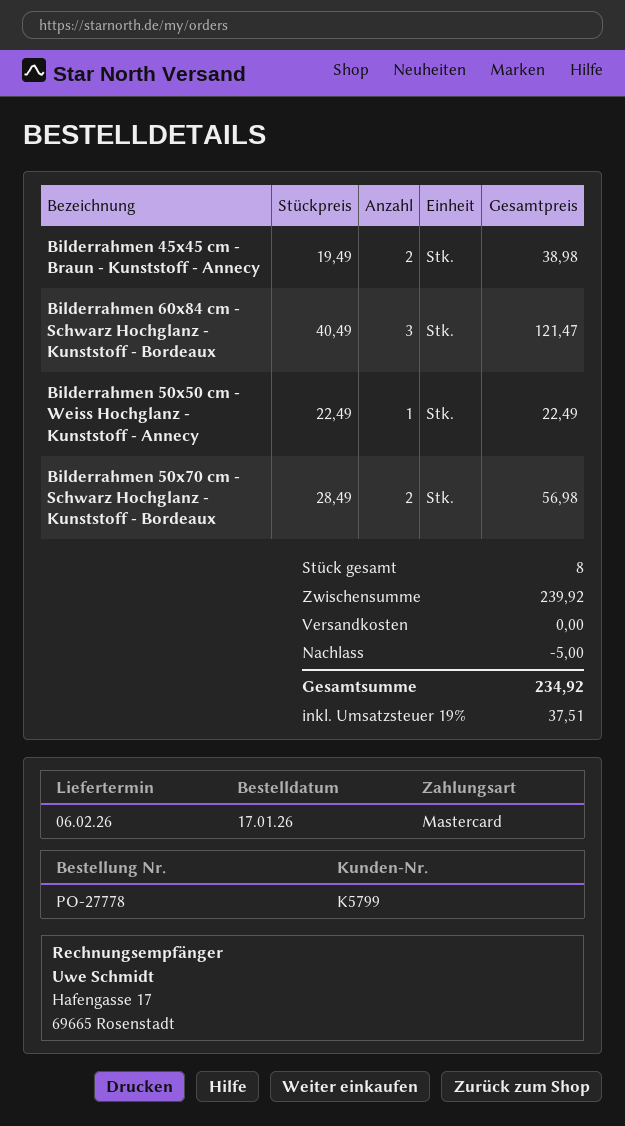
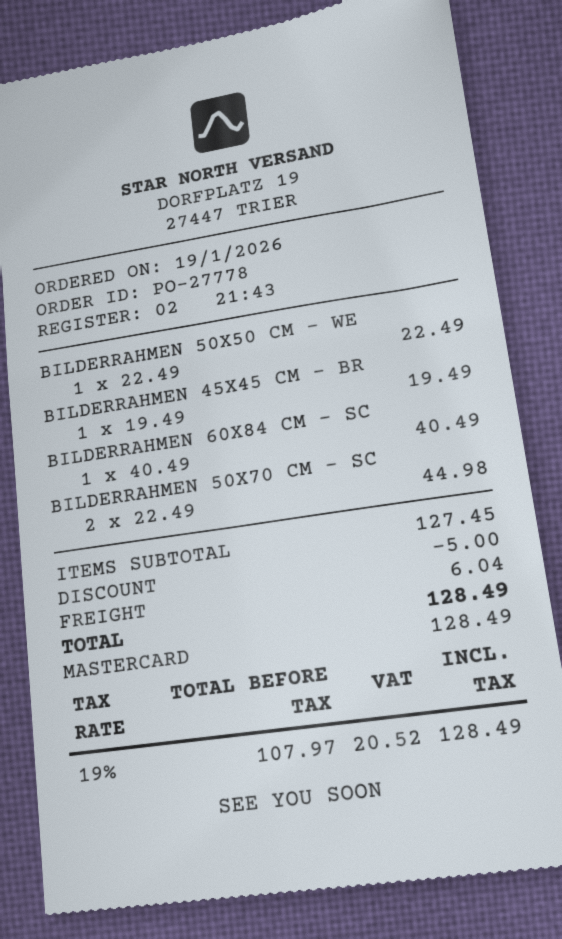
order date: 2026-01-17 -> 2026-01-19
Bilderrahmen 45x45 cm - Braun - Kunststoff - Annecy: 2 x 19.49 = 38.98 -> 1 x 19.49 = 19.49
Bilderrahmen 60x84 cm - Schwarz Hochglanz - Kunststoff - Bordeaux: 3 x 40.49 = 121.47 -> 1 x 40.49 = 40.49
Bilderrahmen 50x70 cm - Schwarz Hochglanz - Kunststoff - Bordeaux: 2 x 28.49 = 56.98 -> 2 x 22.49 = 44.98
subtotal: 239.92 -> 127.45
shipping: 0.00 -> 6.04
tax: 19% = 37.51 -> 19% = 20.52
total: 234.92 -> 128.49

